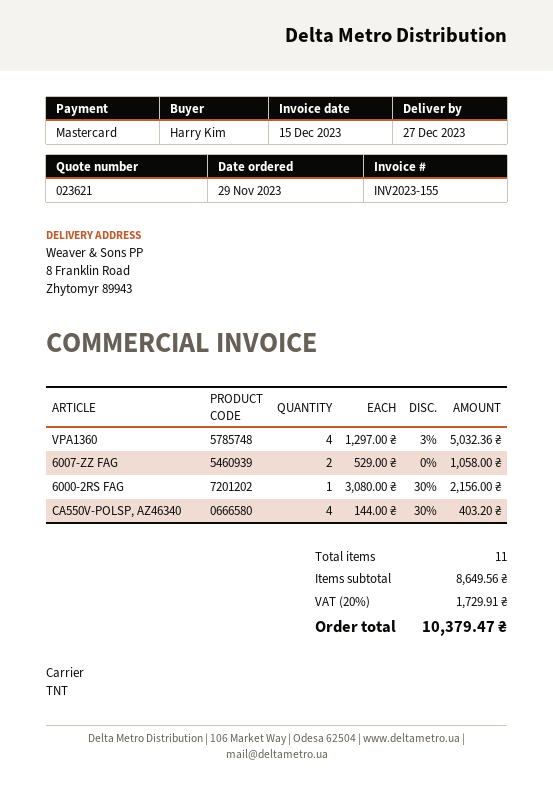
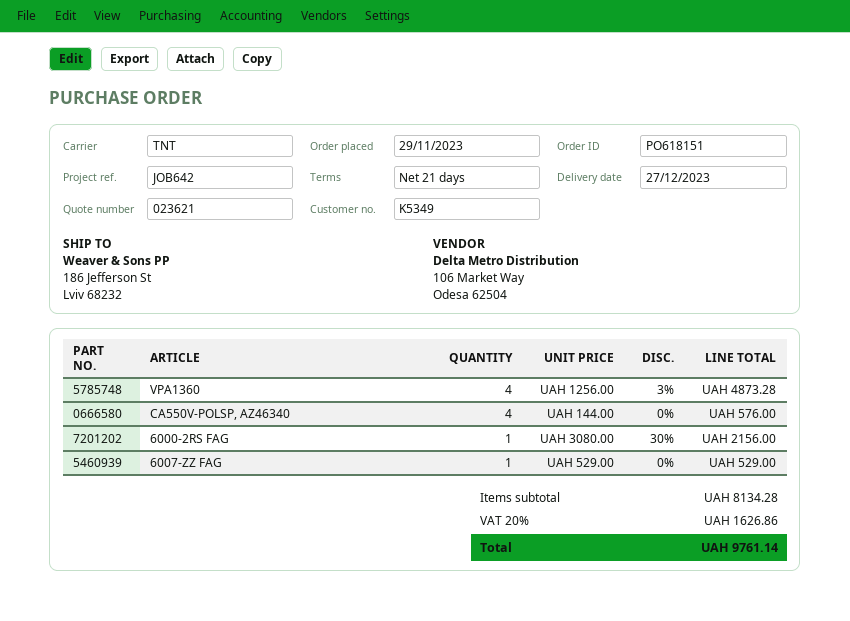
ship to: 8 Franklin Road, Zhytomyr 89943 -> 186 Jefferson St, Lviv 68232
VPA1360: 4 x 1297.00 - 3% = 5032.36 -> 4 x 1256.00 - 3% = 4873.28
6007-ZZ FAG: 2 x 529.00 = 1058.00 -> 1 x 529.00 = 529.00
CA550V-POLSP, AZ46340: 4 x 144.00 - 30% = 403.20 -> 4 x 144.00 = 576.00
subtotal: 8649.56 -> 8134.28
tax: 20% = 1729.91 -> 20% = 1626.86
total: 10379.47 -> 9761.14

